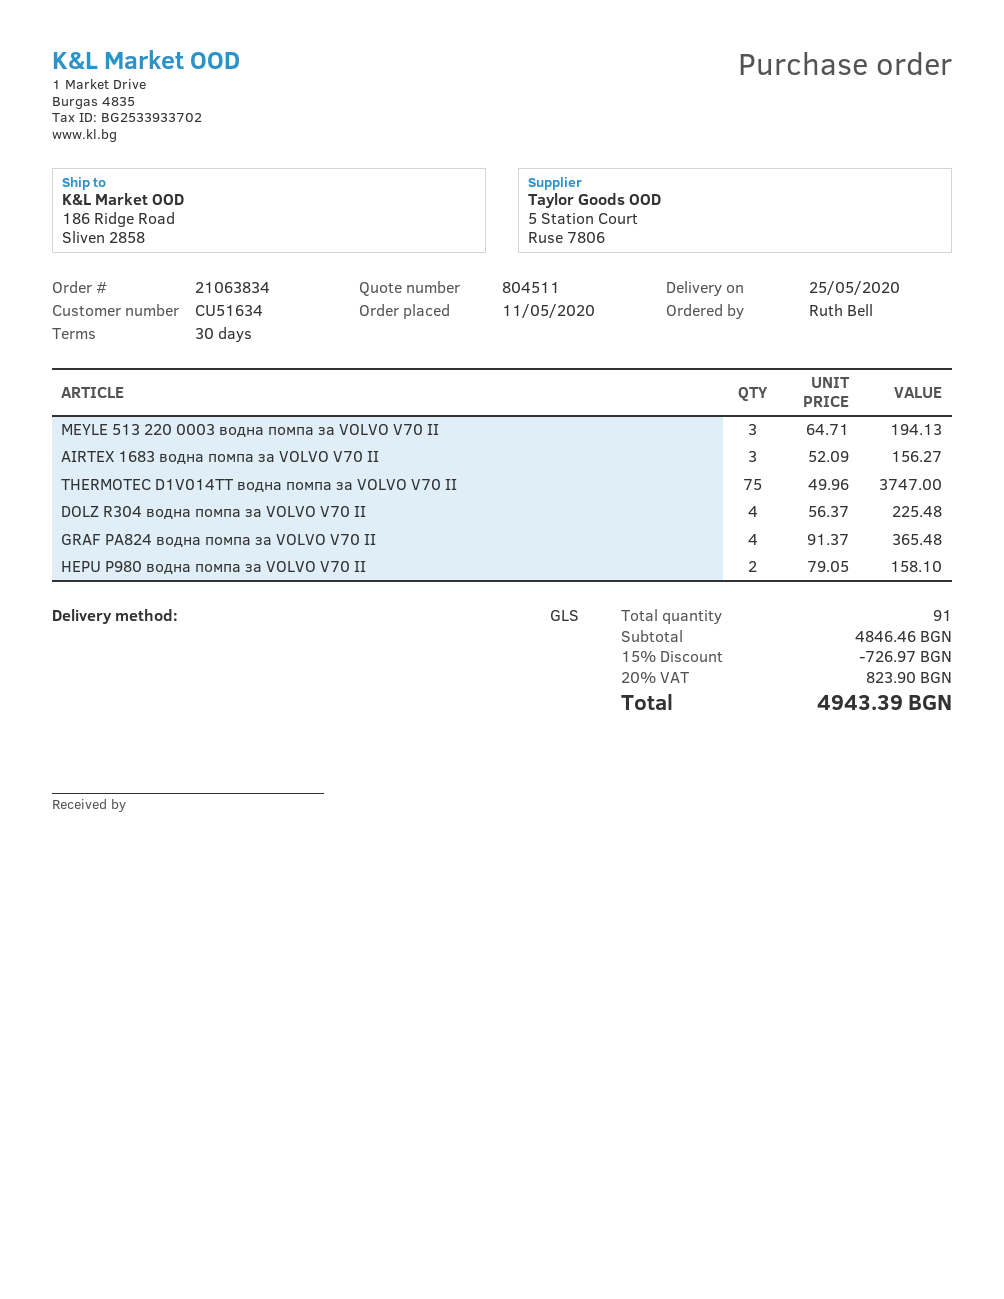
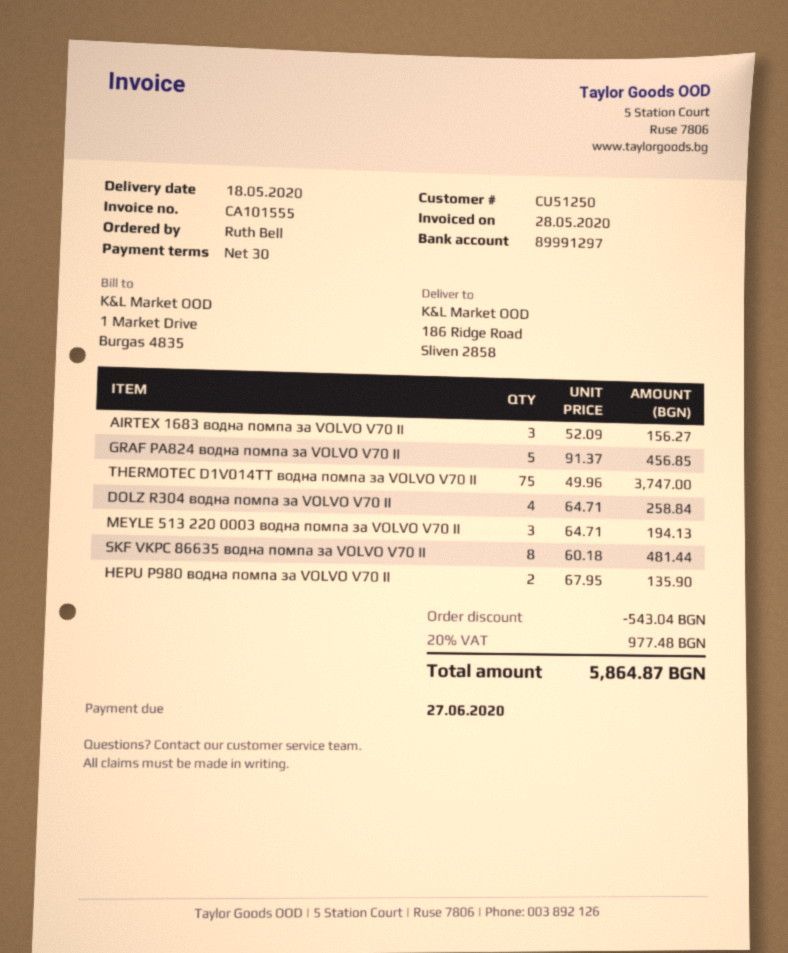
delivery date: 2020-05-25 -> 2020-05-18
customer number: CU51634 -> CU51250
DOLZ R304 водна помпа за VOLVO V70 II: 4 x 56.37 = 225.48 -> 4 x 64.71 = 258.84
GRAF PA824 водна помпа за VOLVO V70 II: 4 x 91.37 = 365.48 -> 5 x 91.37 = 456.85
HEPU P980 водна помпа за VOLVO V70 II: 2 x 79.05 = 158.10 -> 2 x 67.95 = 135.90
SKF VKPC 86635 водна помпа за VOLVO V70 II: none -> 8 x 60.18 = 481.44
discount: 726.97 -> 543.04
tax: 20% = 823.90 -> 20% = 977.48
total: 4943.39 -> 5864.87

